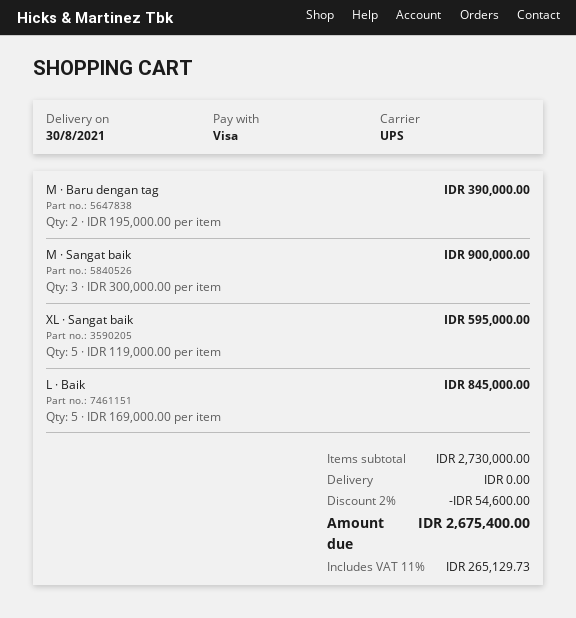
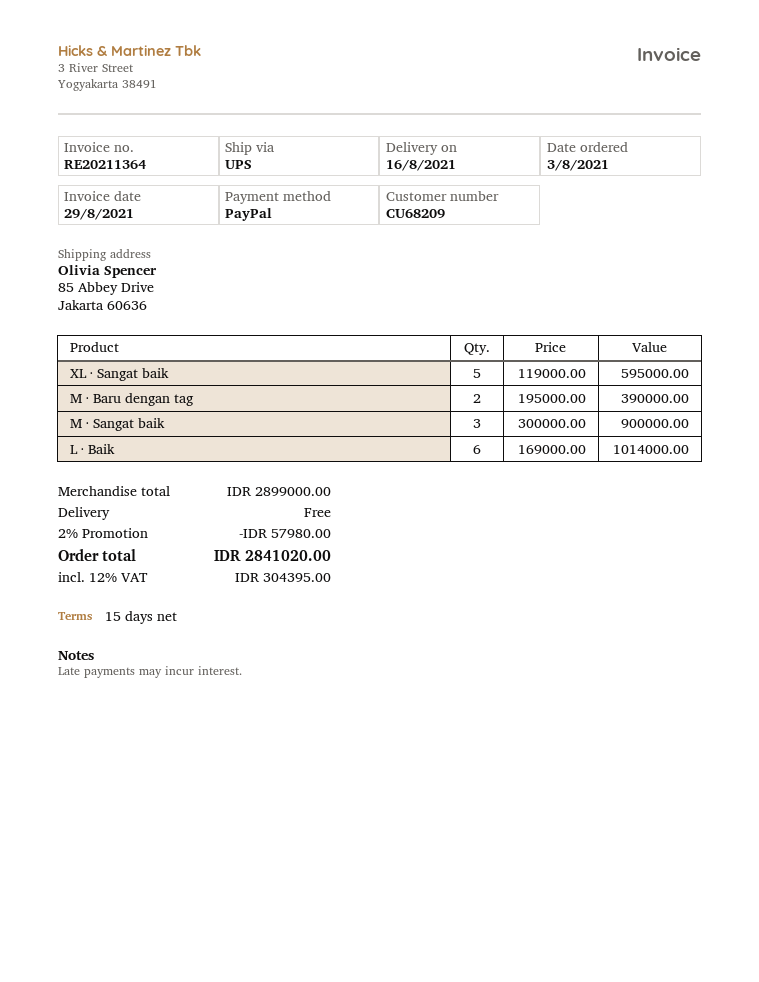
delivery date: 2021-08-30 -> 2021-08-16
payment method: Visa -> PayPal
L · Baik: 5 x 169000.00 = 845000.00 -> 6 x 169000.00 = 1014000.00
subtotal: 2730000.00 -> 2899000.00
discount: 2% = 54600.00 -> 2% = 57980.00
tax: 11% = 265129.73 -> 12% = 304395.00
total: 2675400.00 -> 2841020.00

